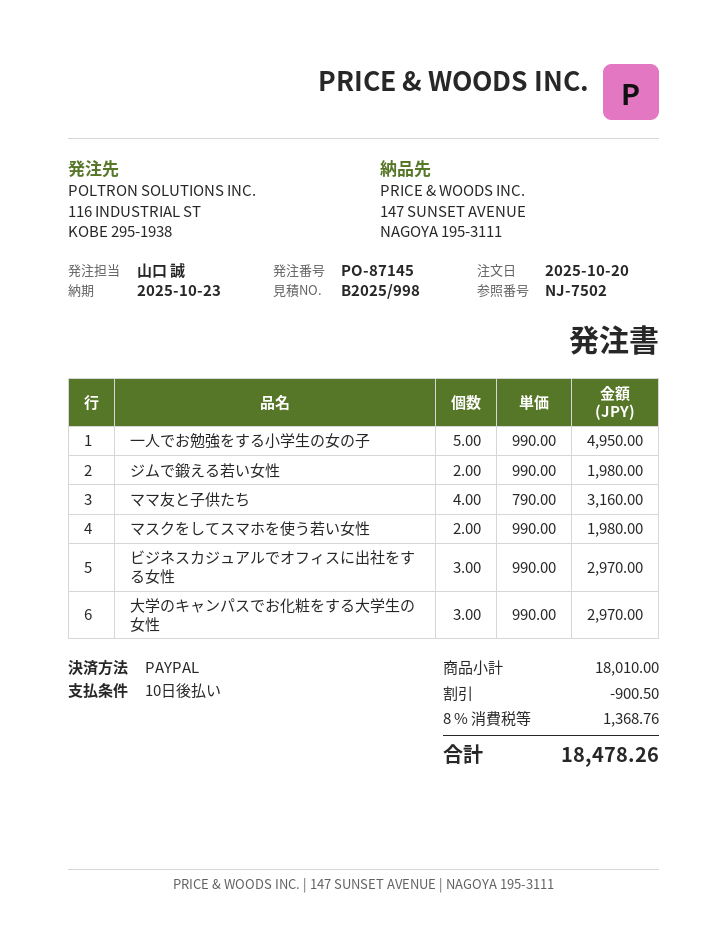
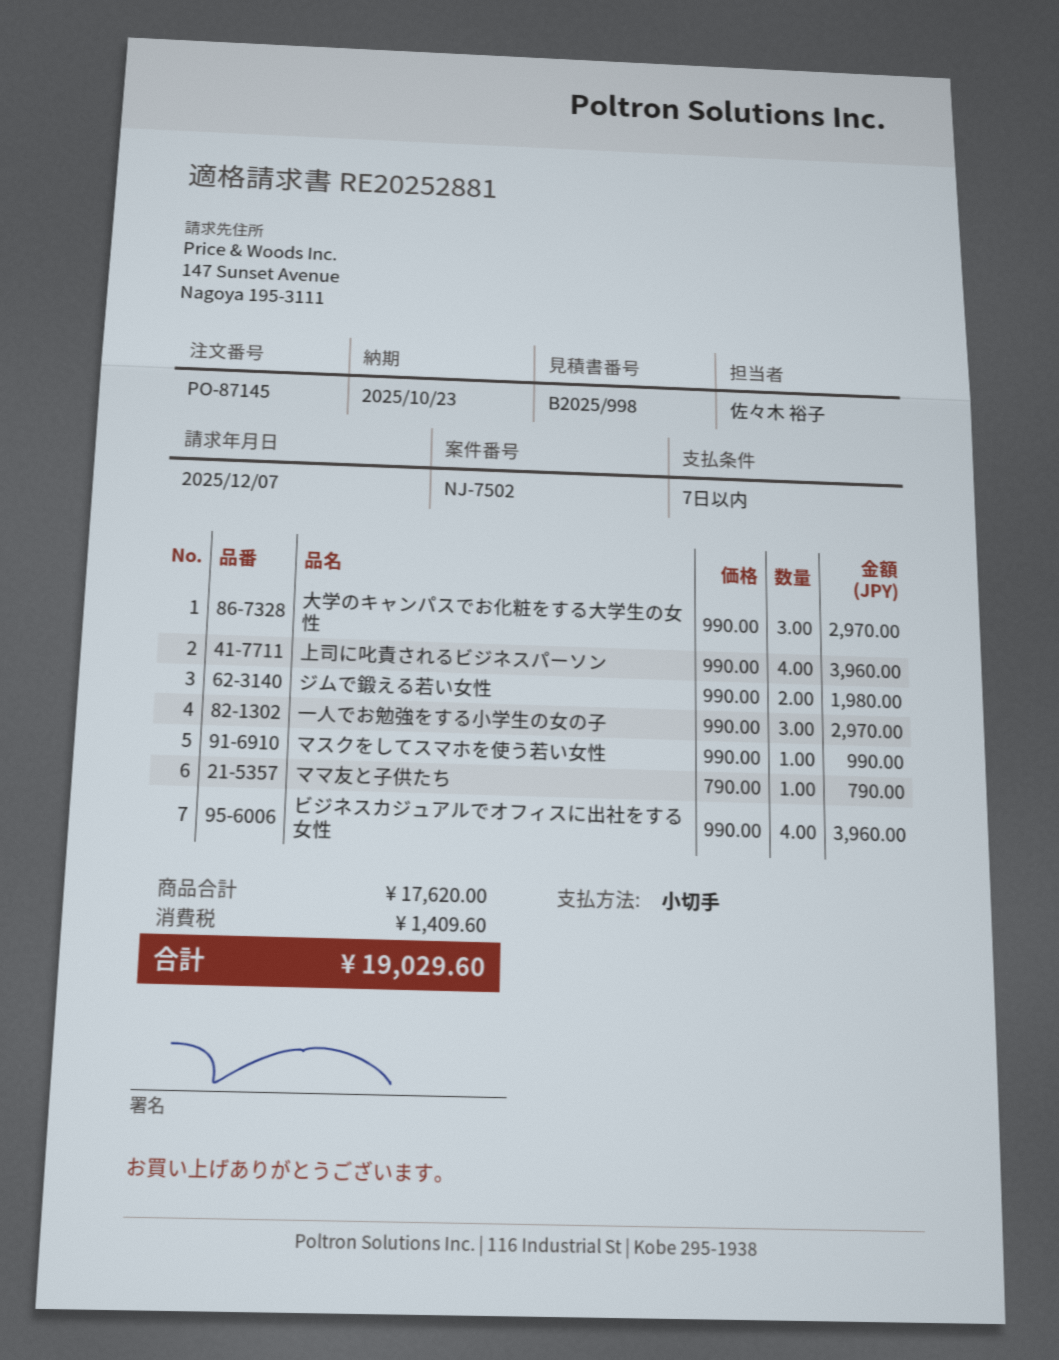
payment terms: 10 days -> 7 days
payment method: PayPal -> cheque
一人でお勉強をする小学生の女の子: 5 x 990.00 = 4950.00 -> 3 x 990.00 = 2970.00
ママ友と子供たち: 4 x 790.00 = 3160.00 -> 1 x 790.00 = 790.00
マスクをしてスマホを使う若い女性: 2 x 990.00 = 1980.00 -> 1 x 990.00 = 990.00
ビジネスカジュアルでオフィスに出社をする女性: 3 x 990.00 = 2970.00 -> 4 x 990.00 = 3960.00
上司に叱責されるビジネスパーソン: none -> 4 x 990.00 = 3960.00
subtotal: 18010.00 -> 17620.00
discount: 900.50 -> none
tax: 1368.76 -> 1409.60
total: 18478.26 -> 19029.60

